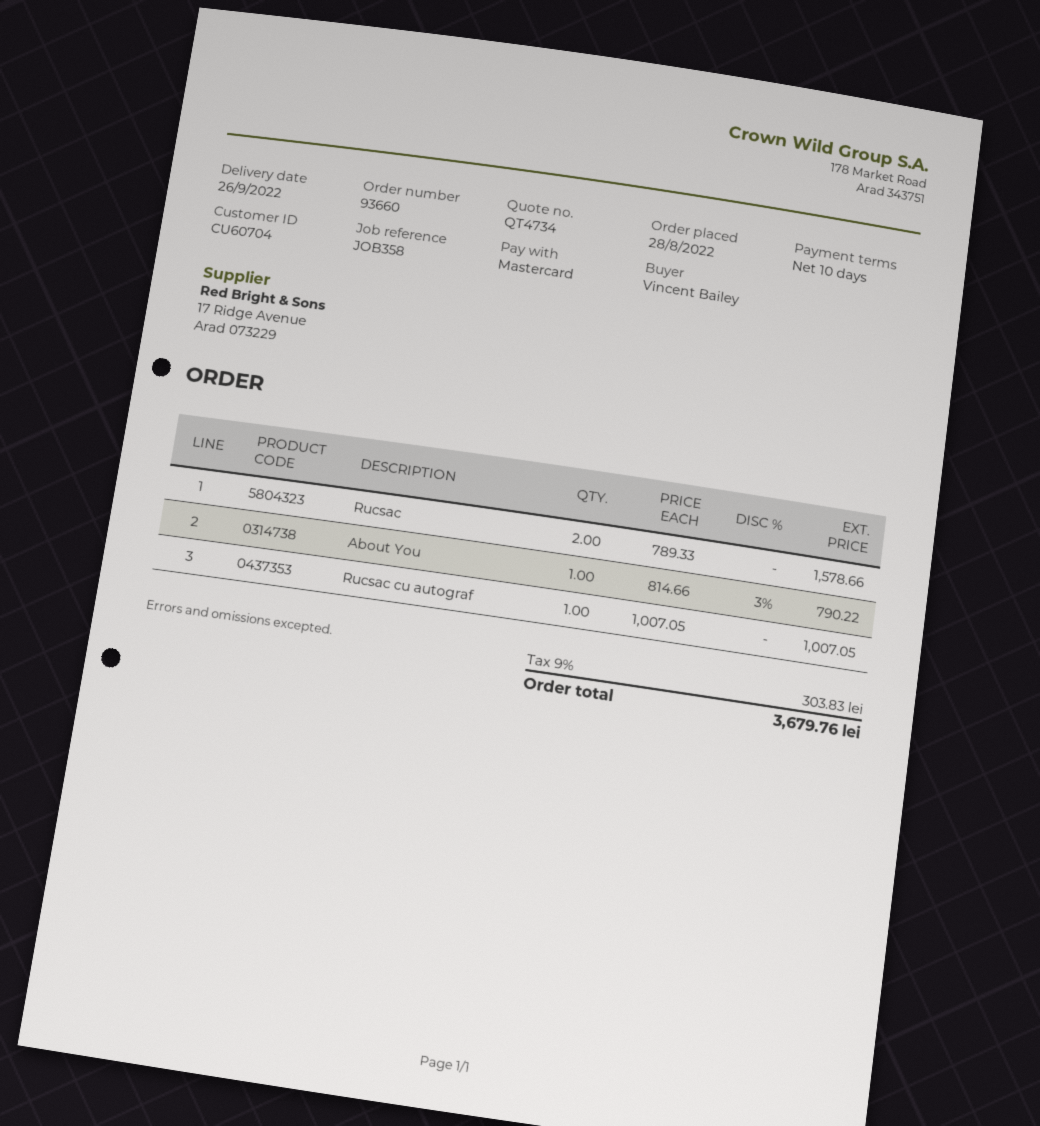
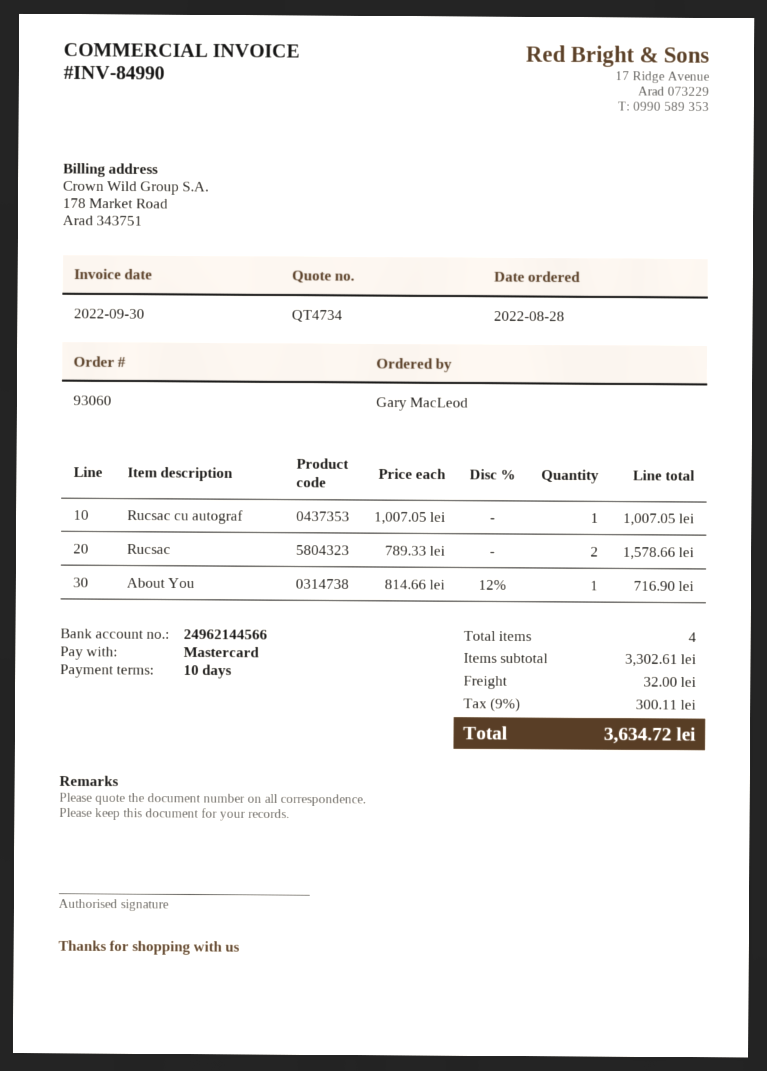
order number: 93660 -> 93060
ordered by: Vincent Bailey -> Gary MacLeod
About You: 1 x 814.66 - 3% = 790.22 -> 1 x 814.66 - 12% = 716.90
shipping: none -> 32.00
tax: 9% = 303.83 -> 9% = 300.11
total: 3679.76 -> 3634.72

